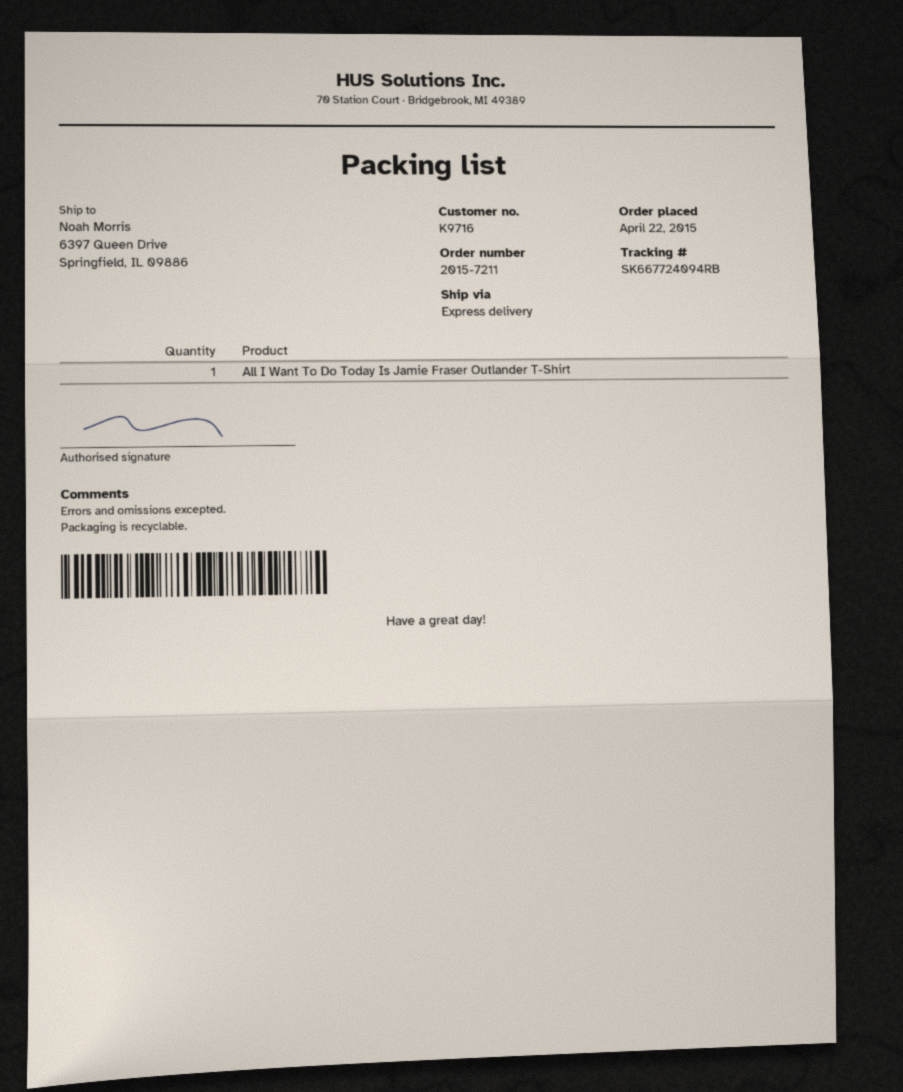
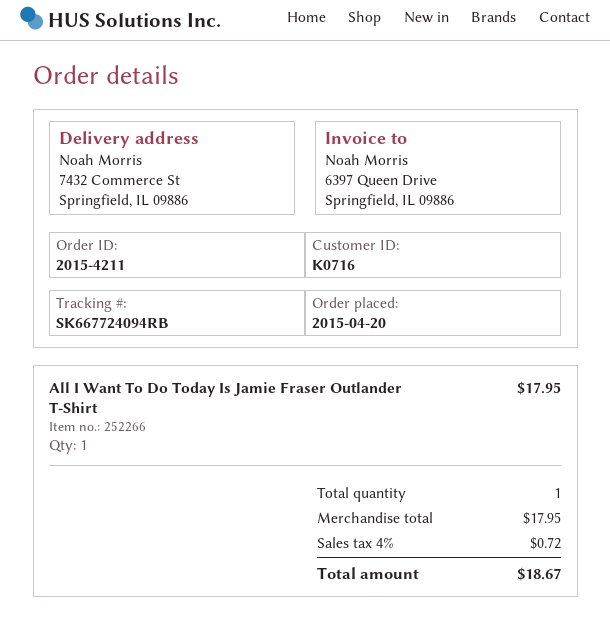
order number: 2015-7211 -> 2015-4211
order date: 2015-04-22 -> 2015-04-20
customer number: K9716 -> K0716
ship to: 6397 Queen Drive, Springfield, IL 09886 -> 7432 Commerce St, Springfield, IL 09886

